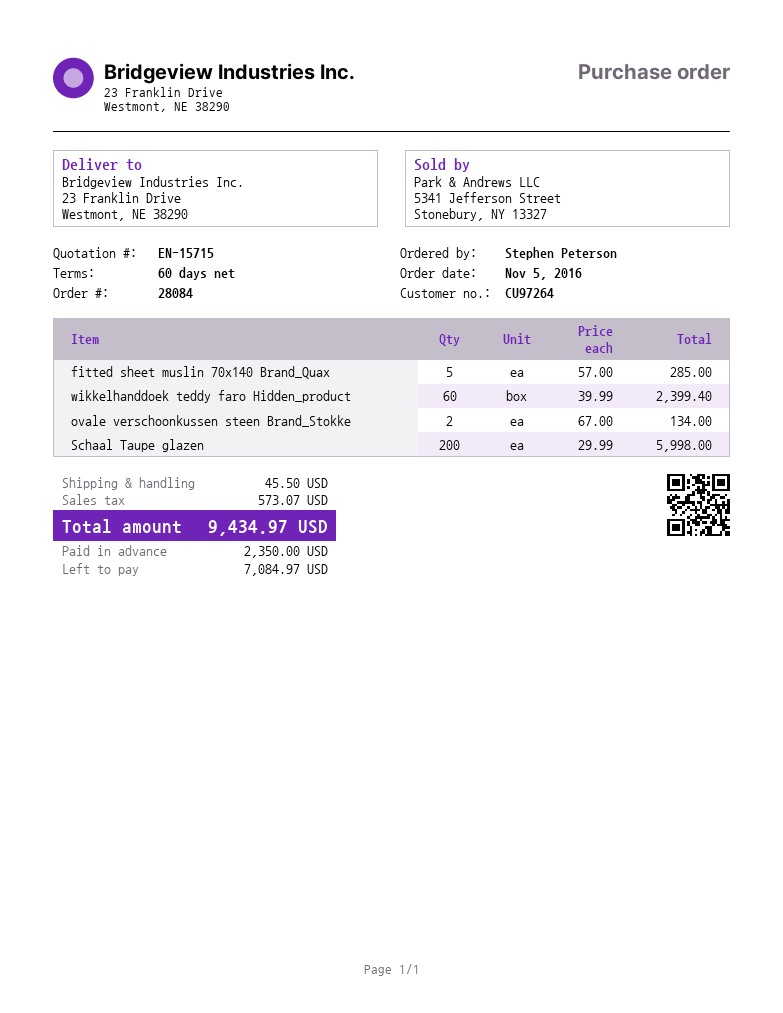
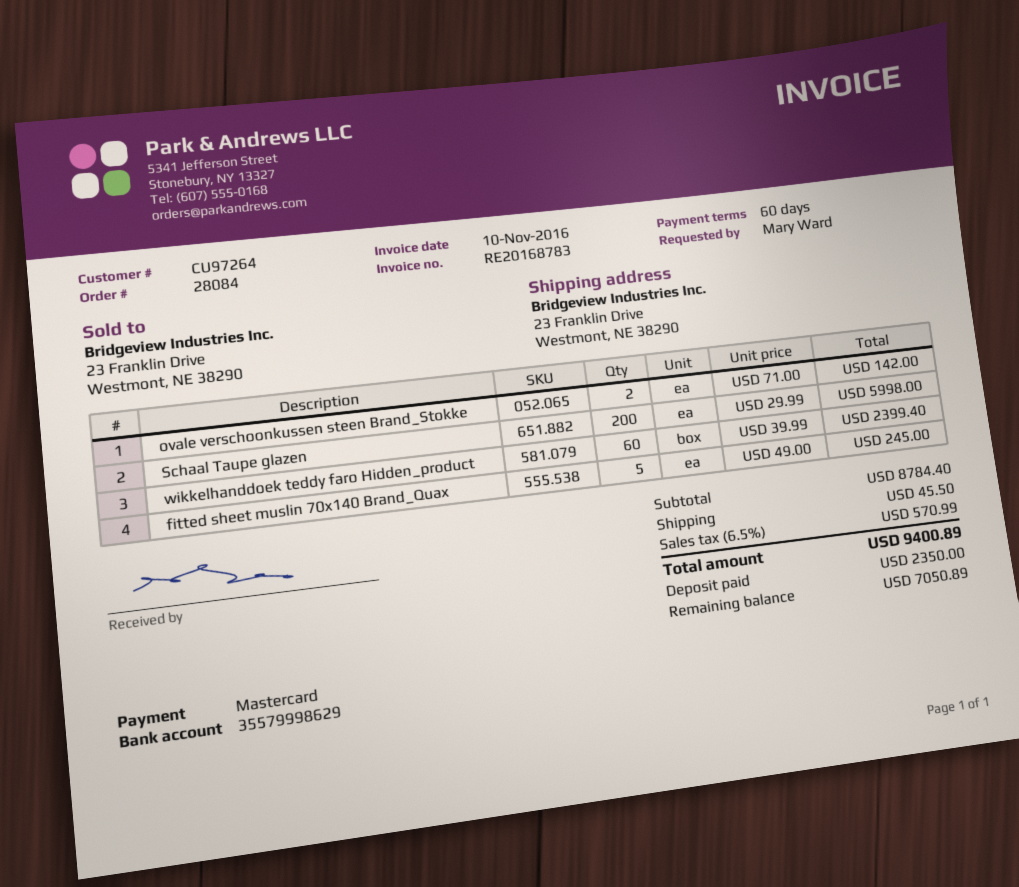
ordered by: Stephen Peterson -> Mary Ward
fitted sheet muslin 70x140 Brand_Quax: 5 x 57.00 = 285.00 -> 5 x 49.00 = 245.00
ovale verschoonkussen steen Brand_Stokke: 2 x 67.00 = 134.00 -> 2 x 71.00 = 142.00
tax: 573.07 -> 570.99
total: 9434.97 -> 9400.89
balance: 7084.97 -> 7050.89

